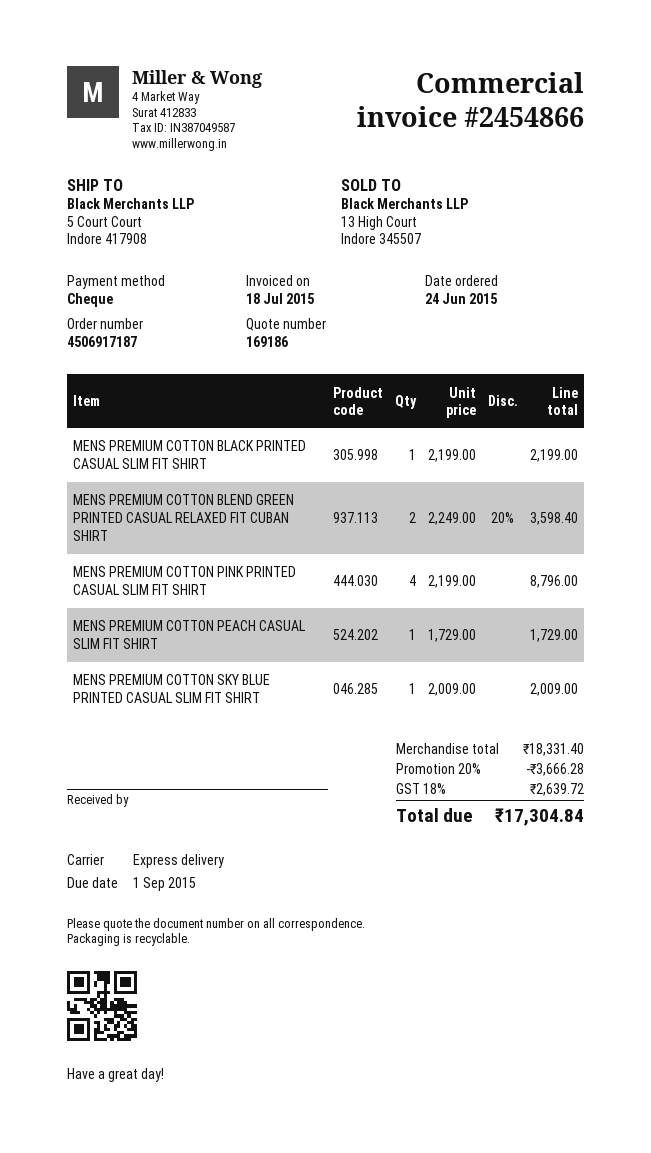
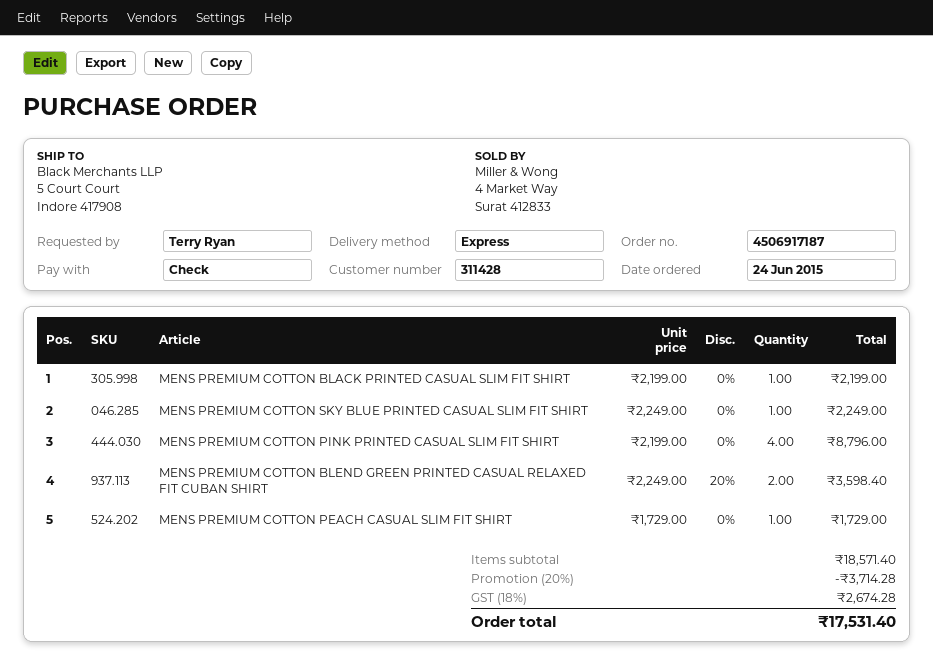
MENS PREMIUM COTTON SKY BLUE PRINTED CASUAL SLIM FIT SHIRT: 1 x 2009.00 = 2009.00 -> 1 x 2249.00 = 2249.00
subtotal: 18331.40 -> 18571.40
discount: 20% = 3666.28 -> 20% = 3714.28
tax: 18% = 2639.72 -> 18% = 2674.28
total: 17304.84 -> 17531.40

